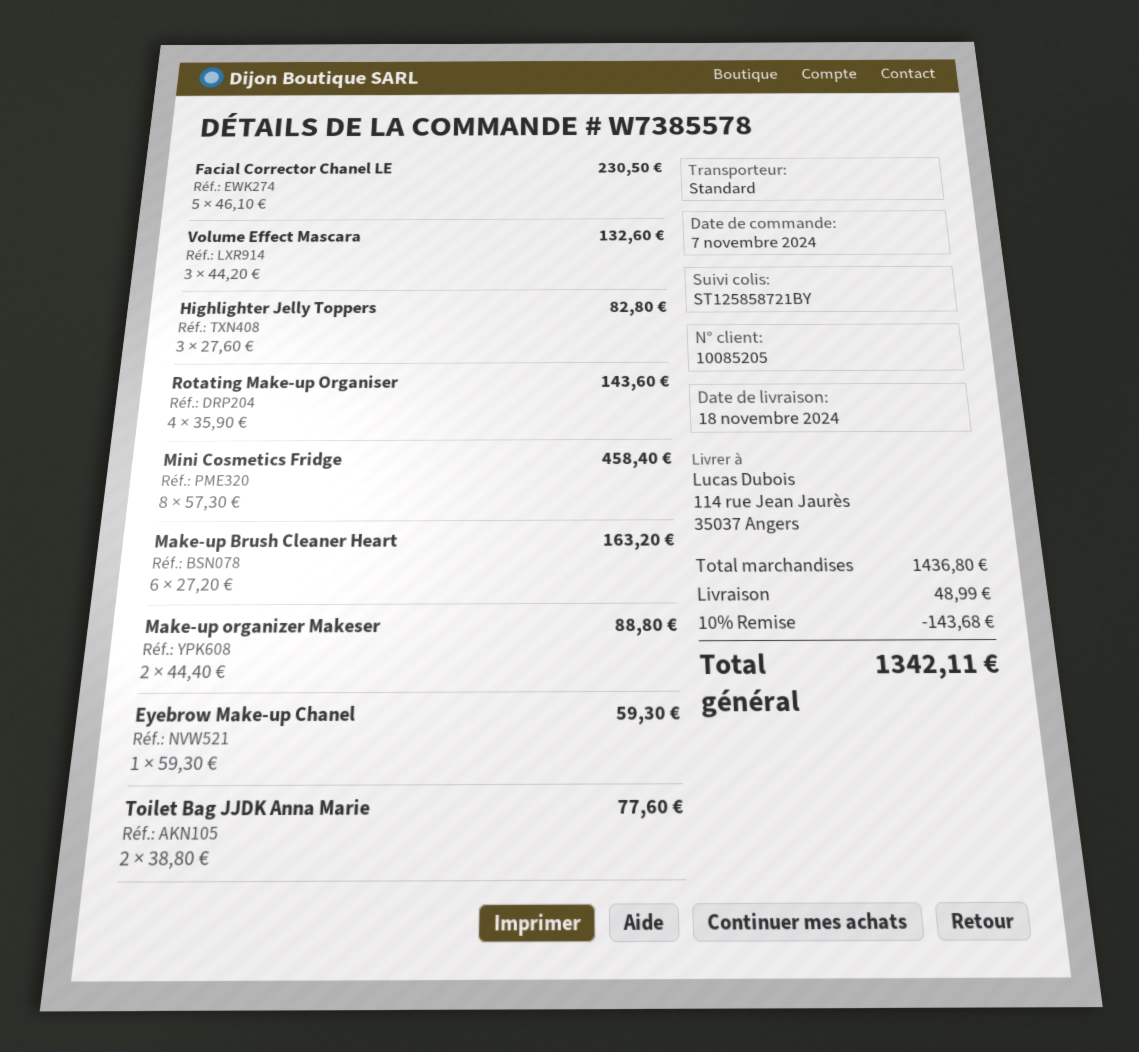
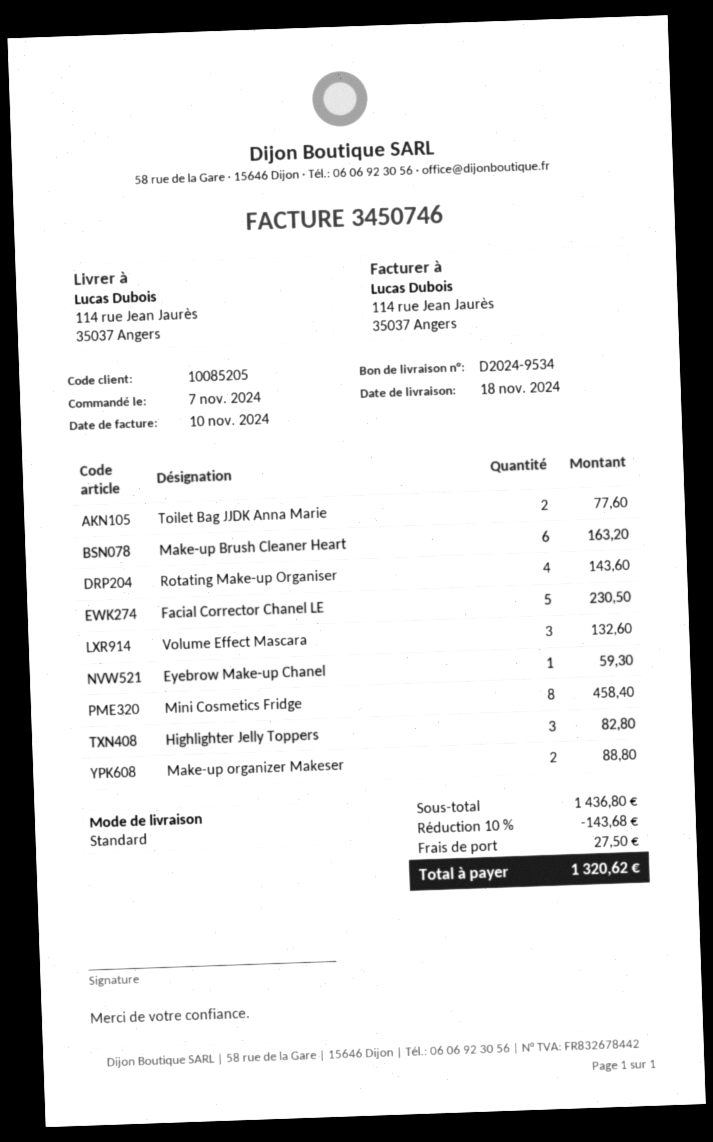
shipping: 48.99 -> 27.50
total: 1342.11 -> 1320.62

